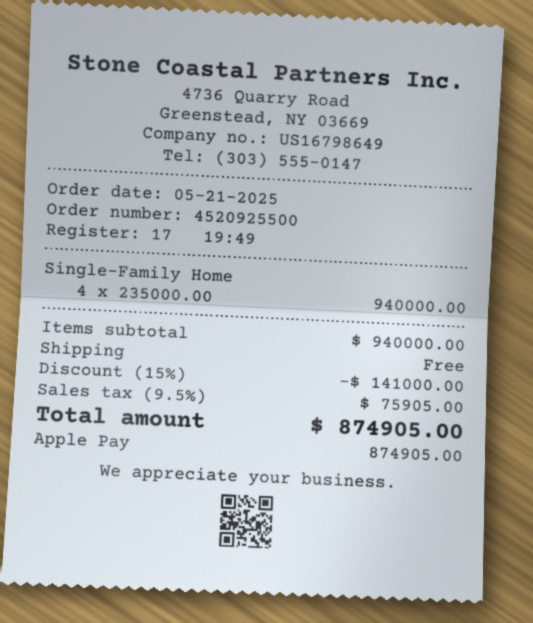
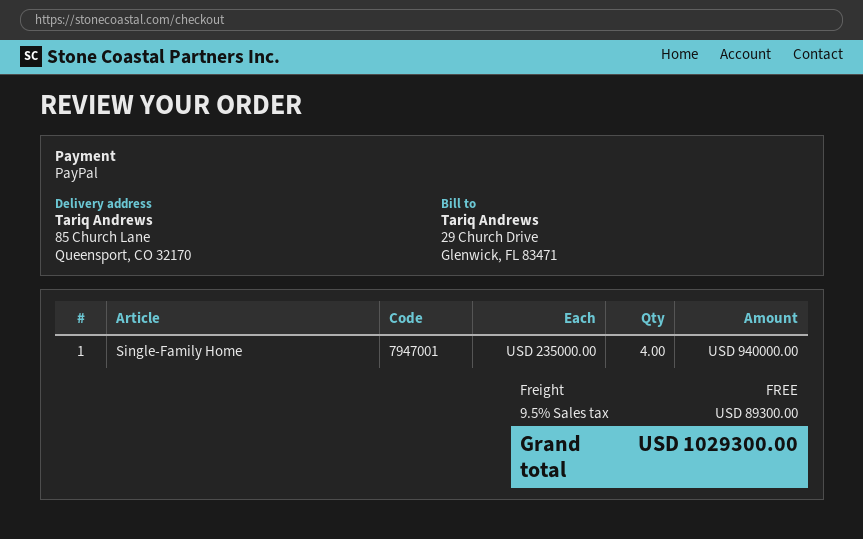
payment method: Apple Pay -> PayPal
discount: 15% = 141000.00 -> none
tax: 9.5% = 75905.00 -> 9.5% = 89300.00
total: 874905.00 -> 1029300.00

